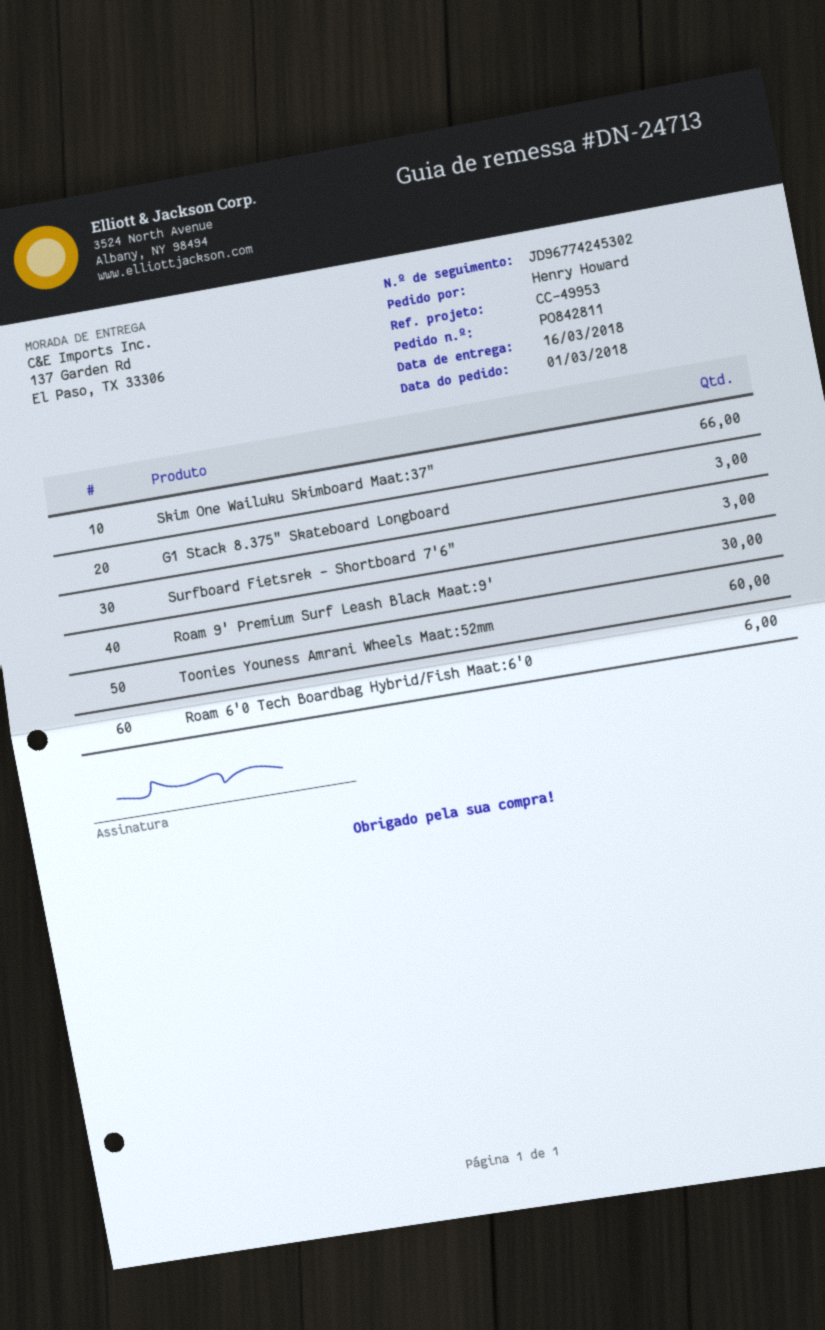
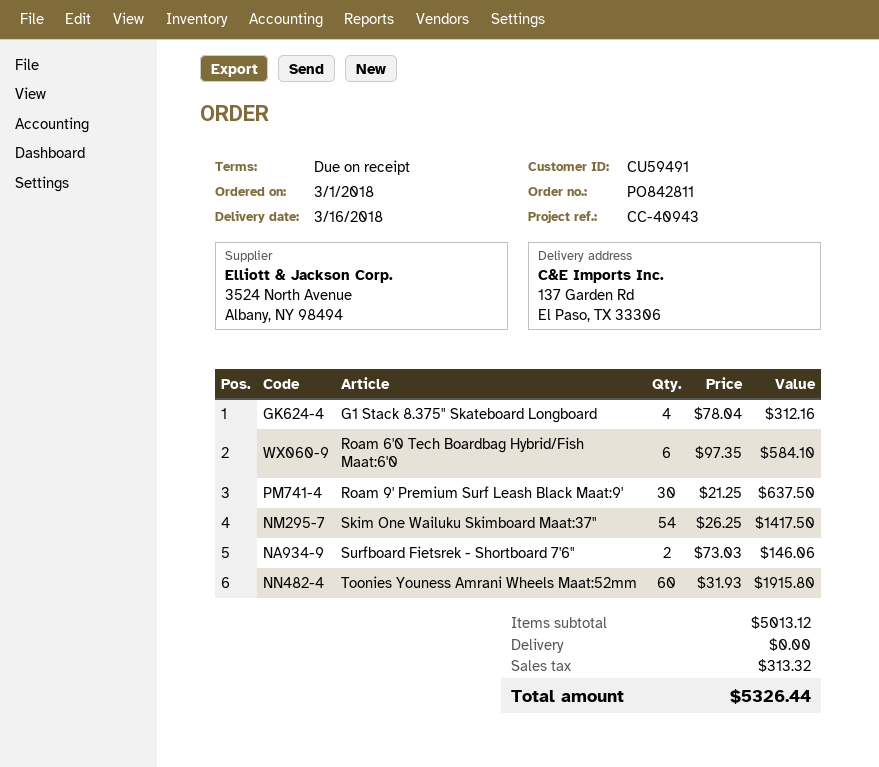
reference: CC-49953 -> CC-40943
Skim One Wailuku Skimboard Maat:37": 66 -> 54
G1 Stack 8.375" Skateboard Longboard: 3 -> 4
Surfboard Fietsrek - Shortboard 7'6": 3 -> 2

